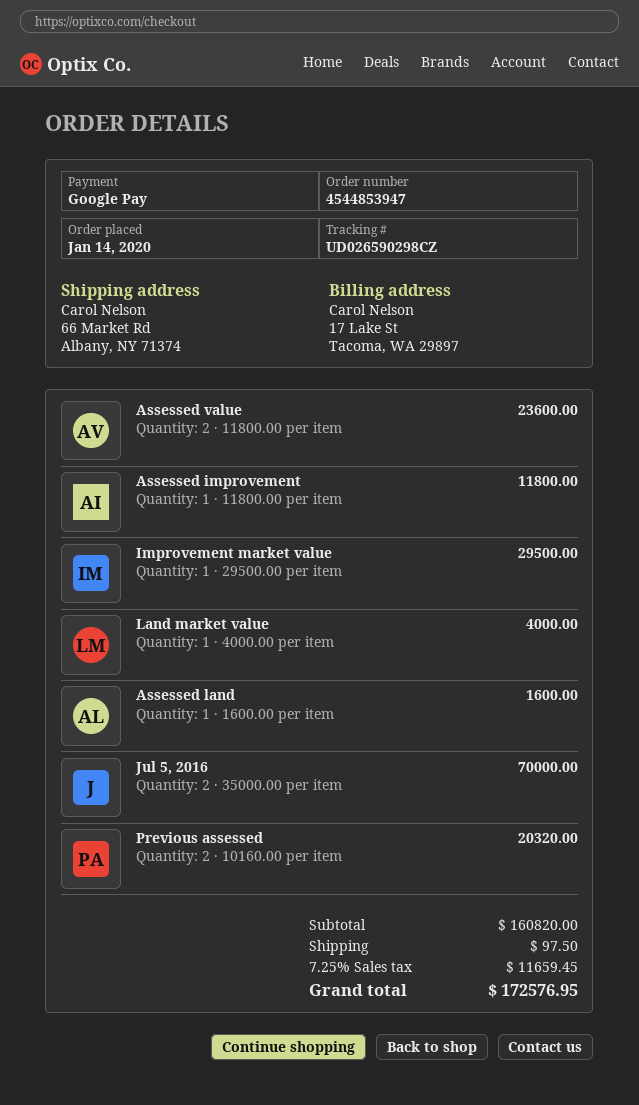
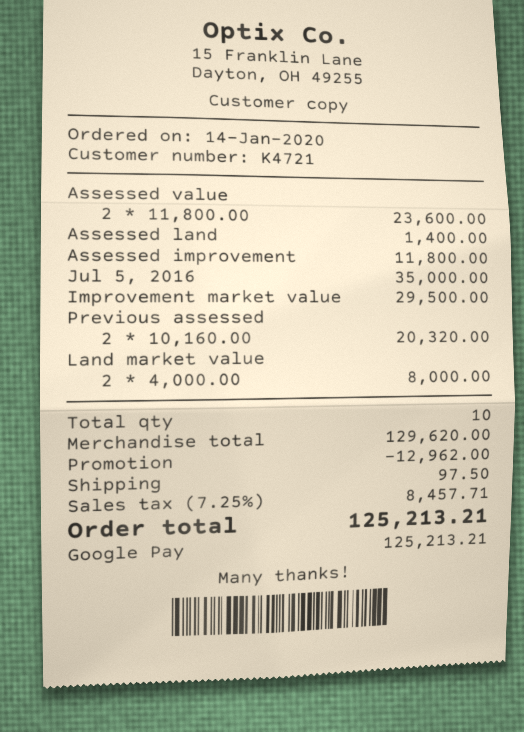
Land market value: 1 x 4000.00 = 4000.00 -> 2 x 4000.00 = 8000.00
Assessed land: 1 x 1600.00 = 1600.00 -> 1 x 1400.00 = 1400.00
Jul 5, 2016: 2 x 35000.00 = 70000.00 -> 1 x 35000.00 = 35000.00
subtotal: 160820.00 -> 129620.00
discount: none -> 12962.00
tax: 7.25% = 11659.45 -> 7.25% = 8457.71
total: 172576.95 -> 125213.21

